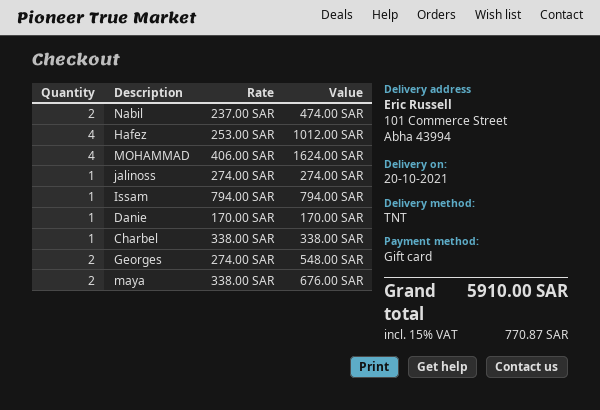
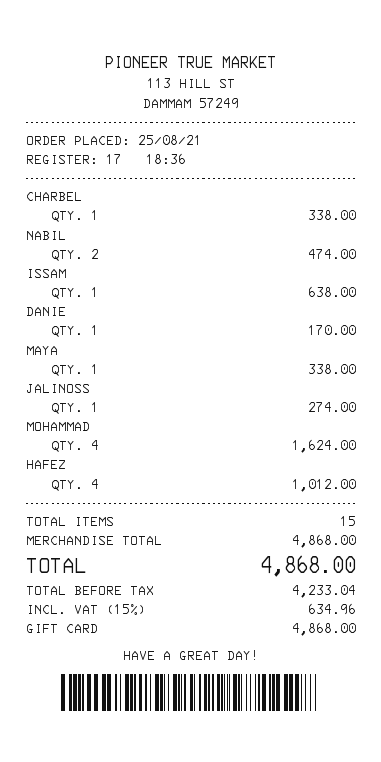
Issam: 1 for 794.00 -> 1 for 638.00
Georges: 2 for 548.00 -> none
maya: 2 for 676.00 -> 1 for 338.00
tax: 15% = 770.87 -> 15% = 634.96
total: 5910.00 -> 4868.00

